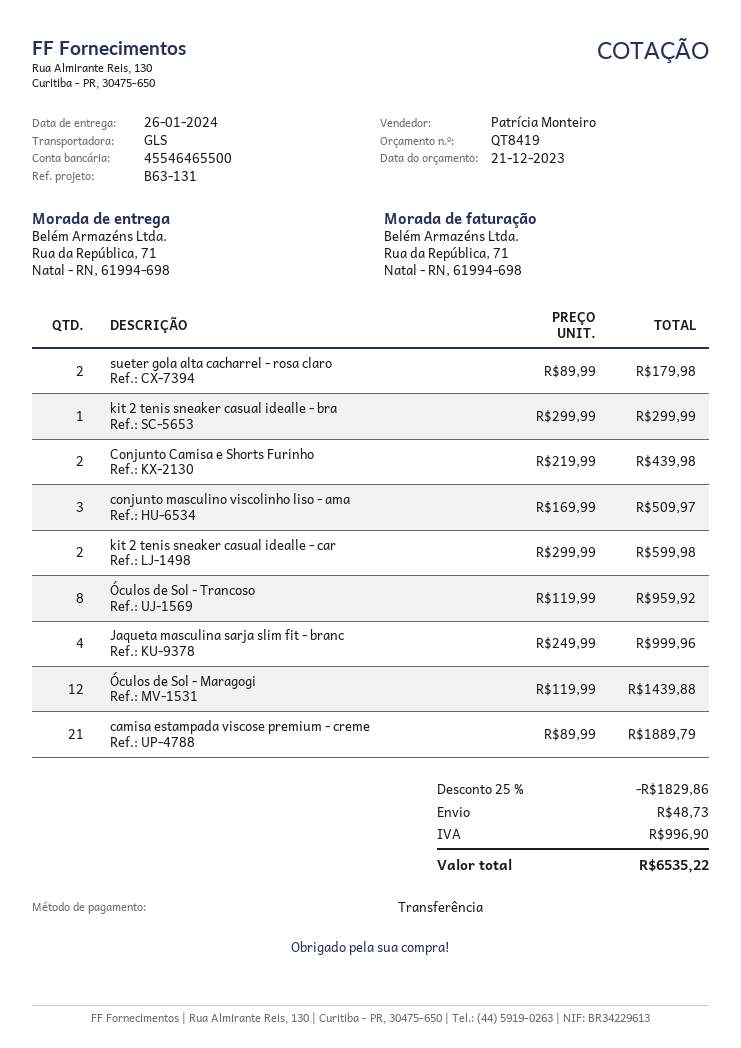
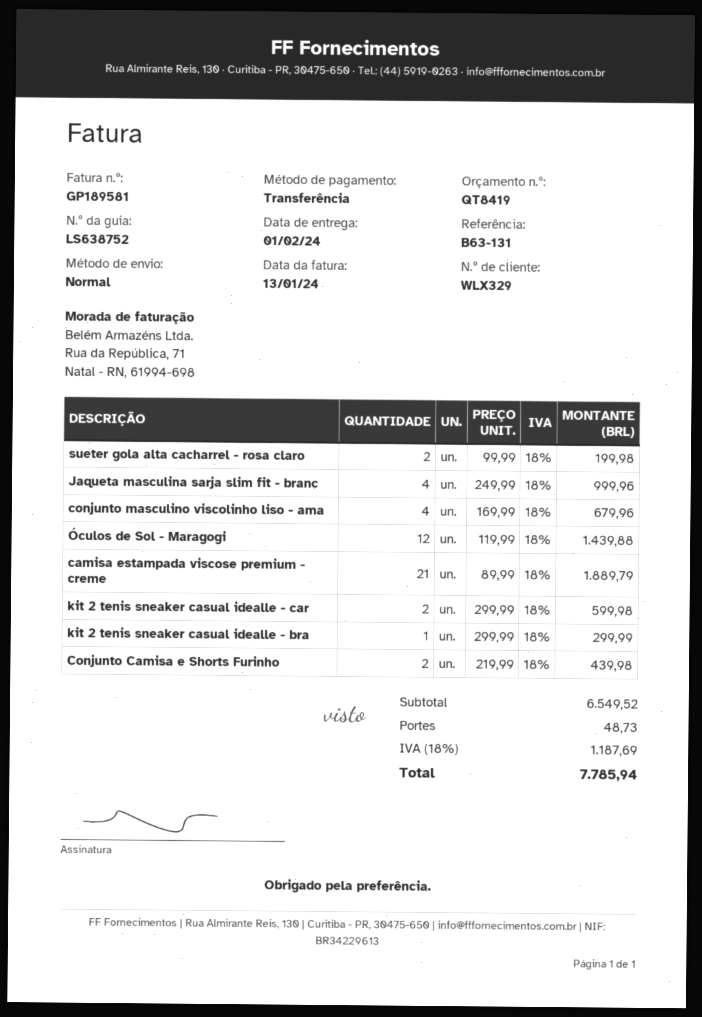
delivery date: 2024-01-26 -> 2024-02-01
shipping method: GLS -> standard
sueter gola alta cacharrel - rosa claro: 2 x 89.99 = 179.98 -> 2 x 99.99 = 199.98
conjunto masculino viscolinho liso - ama: 3 x 169.99 = 509.97 -> 4 x 169.99 = 679.96
Óculos de Sol - Trancoso: 8 x 119.99 = 959.92 -> none
discount: 25% = 1829.86 -> none
tax: 996.90 -> 1187.69
total: 6535.22 -> 7785.94

